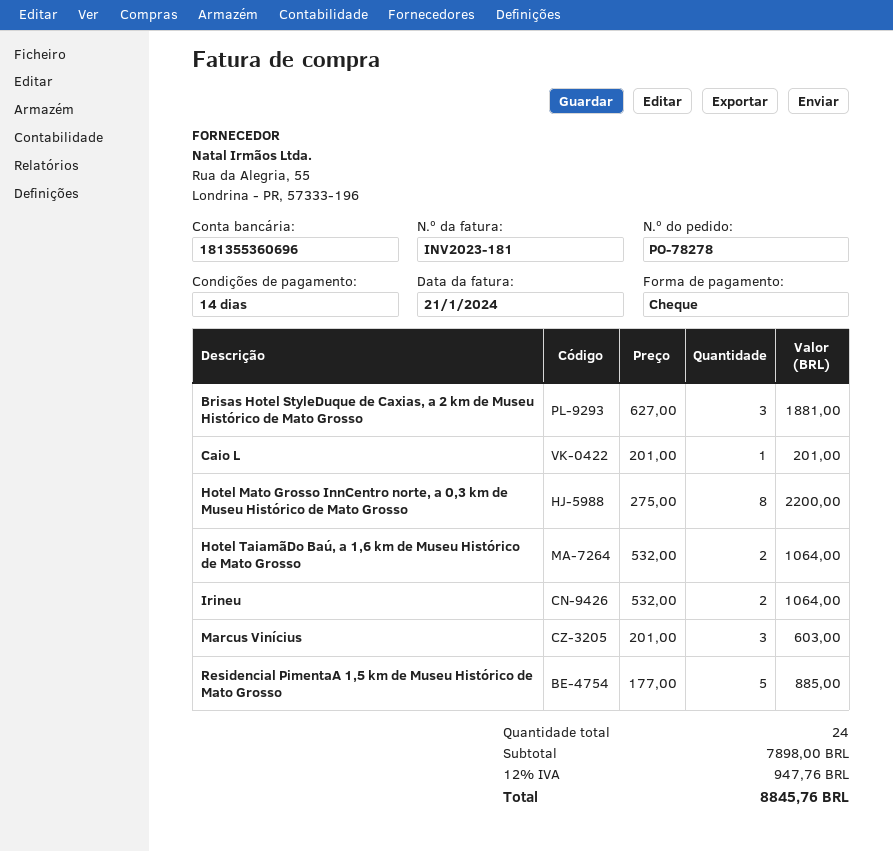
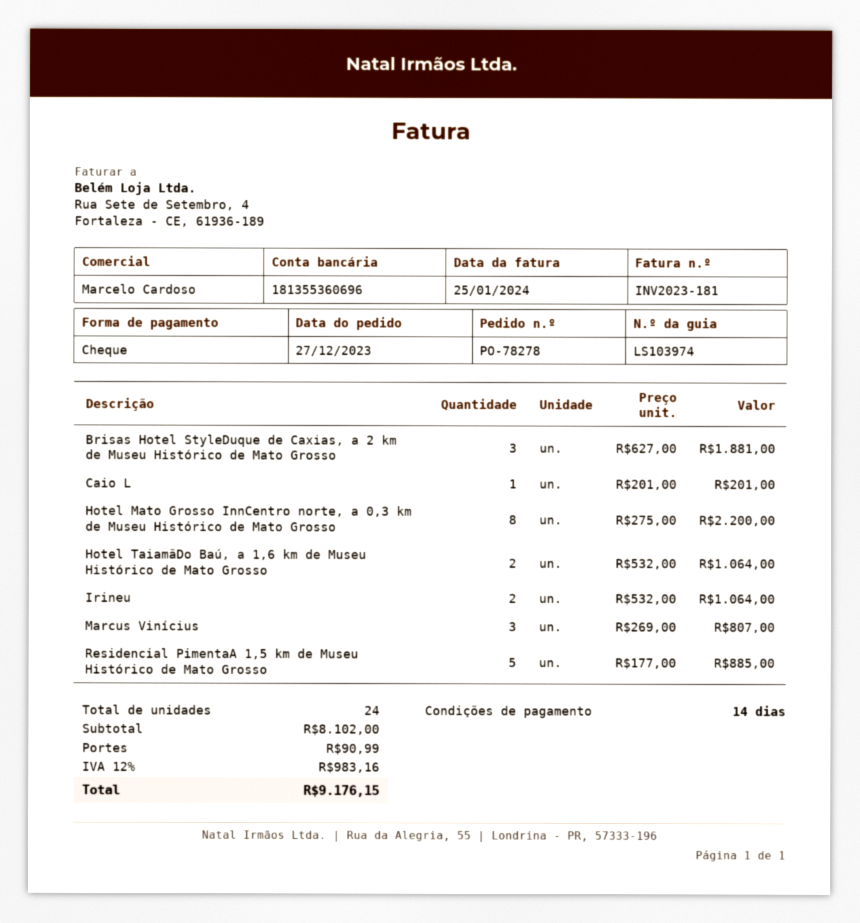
invoice date: 2024-01-21 -> 2024-01-25
Marcus Vinícius: 3 x 201.00 = 603.00 -> 3 x 269.00 = 807.00
subtotal: 7898.00 -> 8102.00
shipping: none -> 90.99
tax: 12% = 947.76 -> 12% = 983.16
total: 8845.76 -> 9176.15

